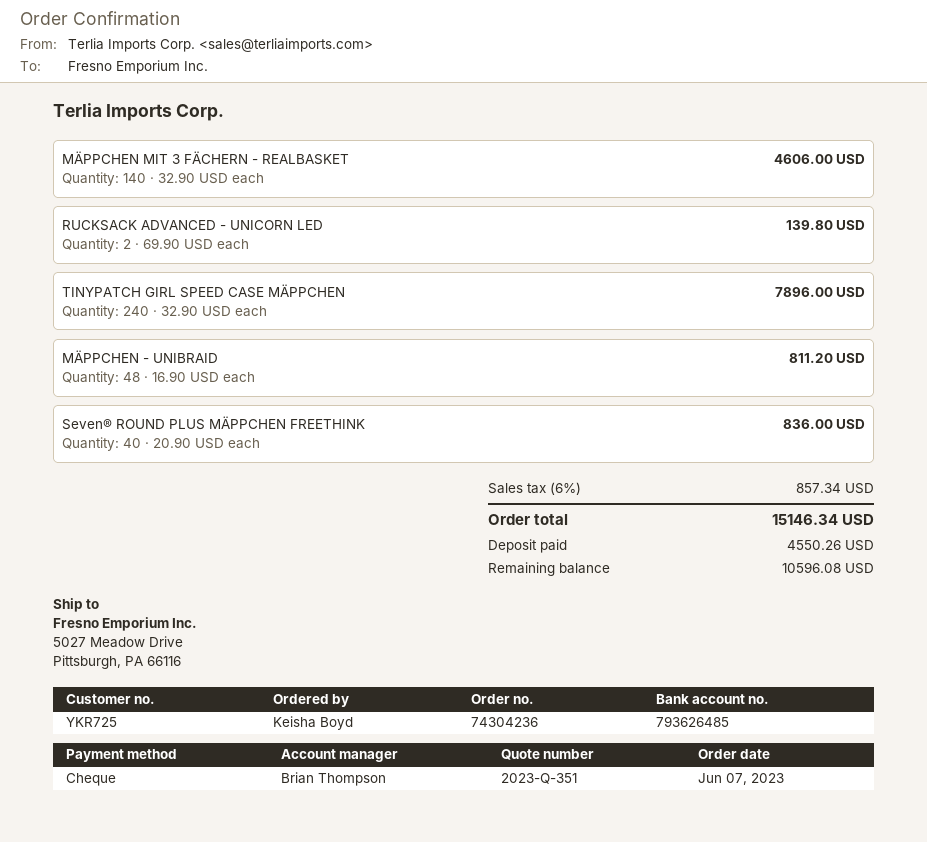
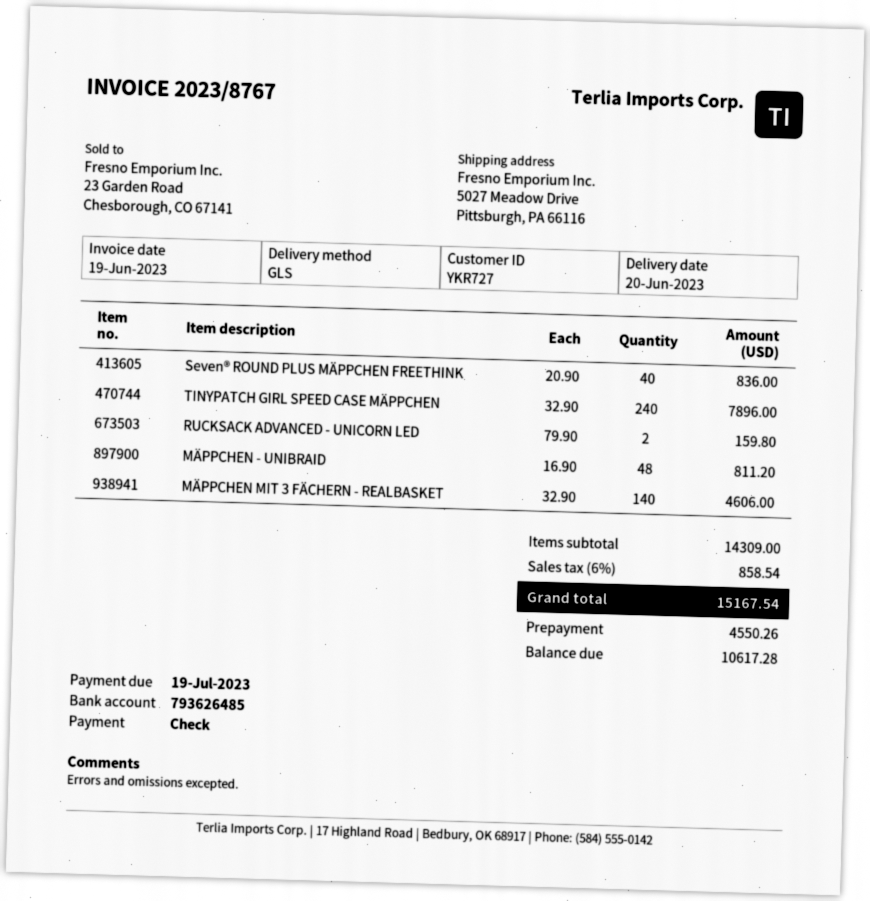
customer number: YKR725 -> YKR727
RUCKSACK ADVANCED - UNICORN LED: 2 x 69.90 = 139.80 -> 2 x 79.90 = 159.80
tax: 6% = 857.34 -> 6% = 858.54
total: 15146.34 -> 15167.54
balance: 10596.08 -> 10617.28

